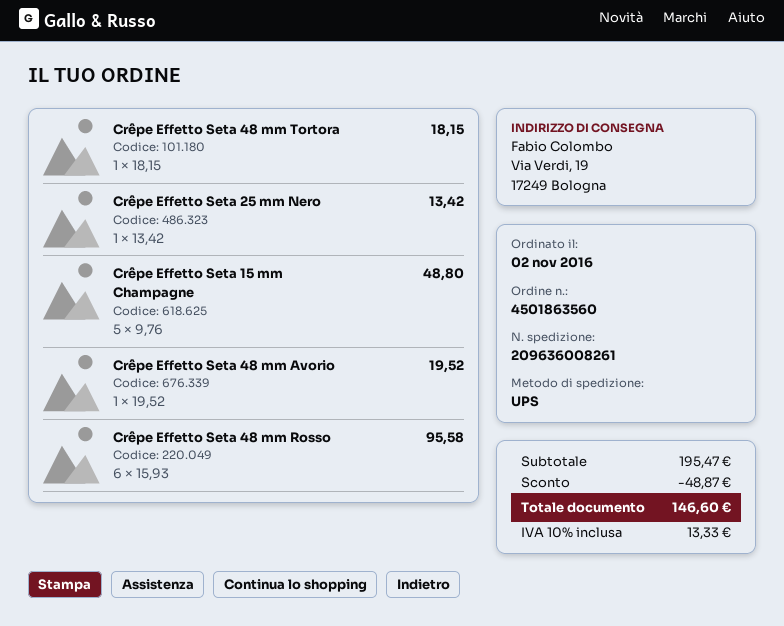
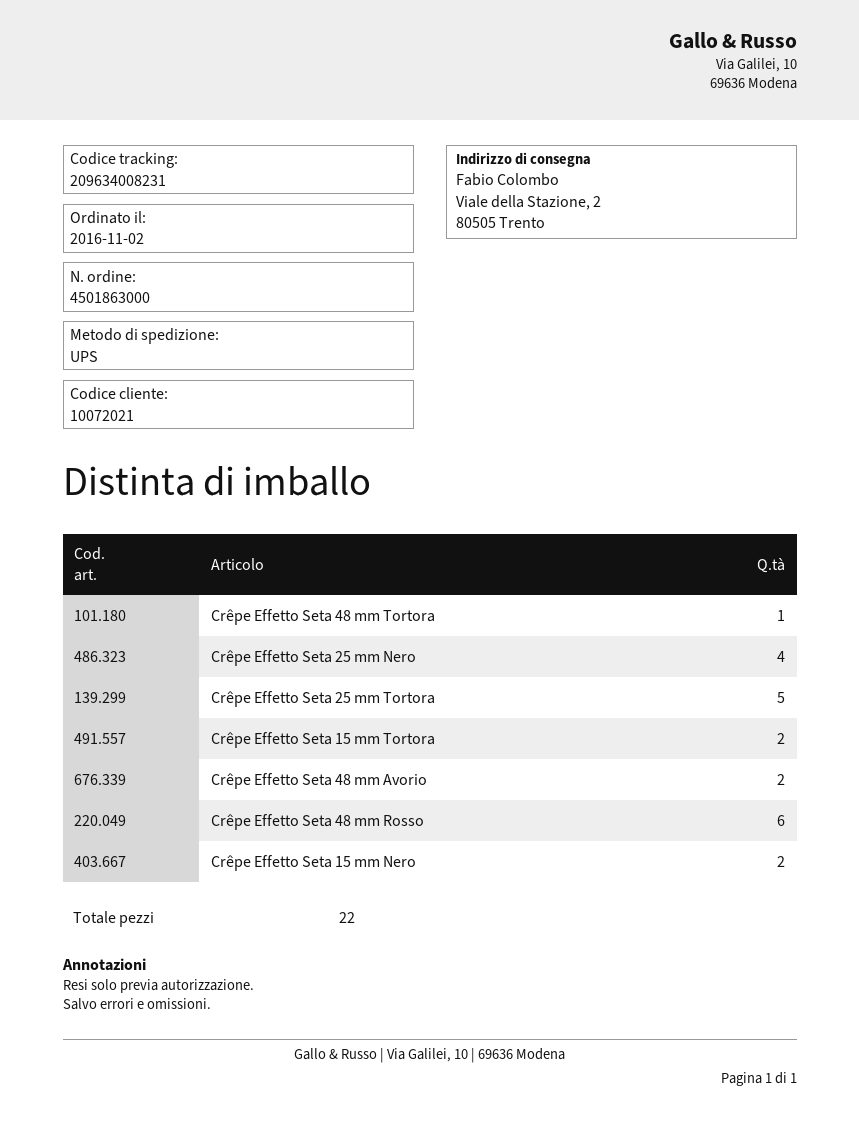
order number: 4501863560 -> 4501863000
tracking number: 209636008261 -> 209634008231
ship to: Via Verdi, 19, 17249 Bologna -> Viale della Stazione, 2, 80505 Trento
Crêpe Effetto Seta 25 mm Nero: 1 -> 4
Crêpe Effetto Seta 15 mm Champagne: 5 -> none
Crêpe Effetto Seta 48 mm Avorio: 1 -> 2
Crêpe Effetto Seta 25 mm Tortora: none -> 5
Crêpe Effetto Seta 15 mm Tortora: none -> 2
Crêpe Effetto Seta 15 mm Nero: none -> 2

